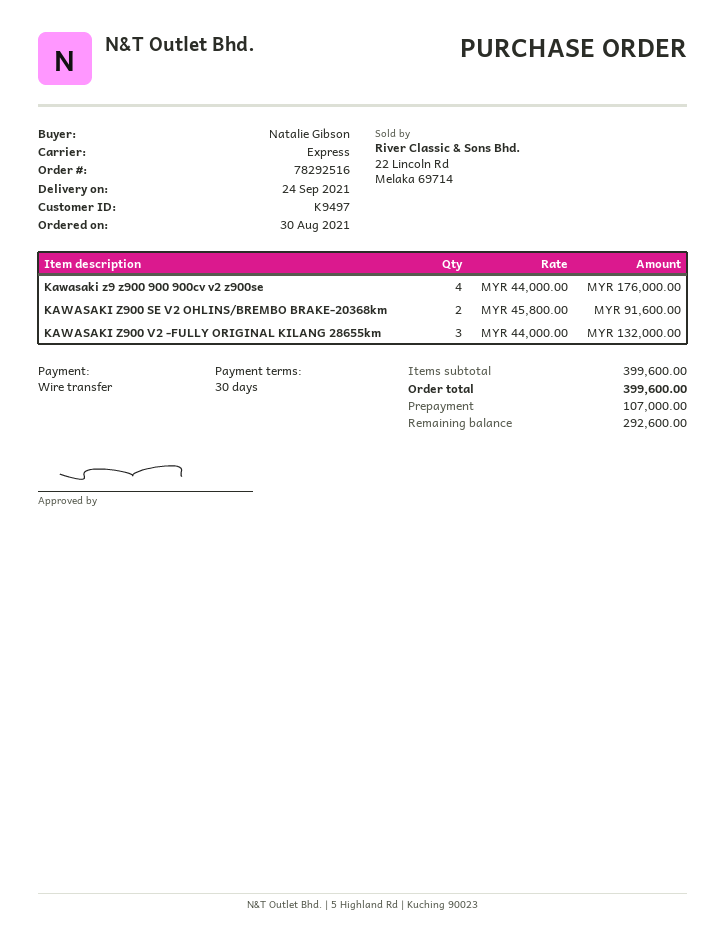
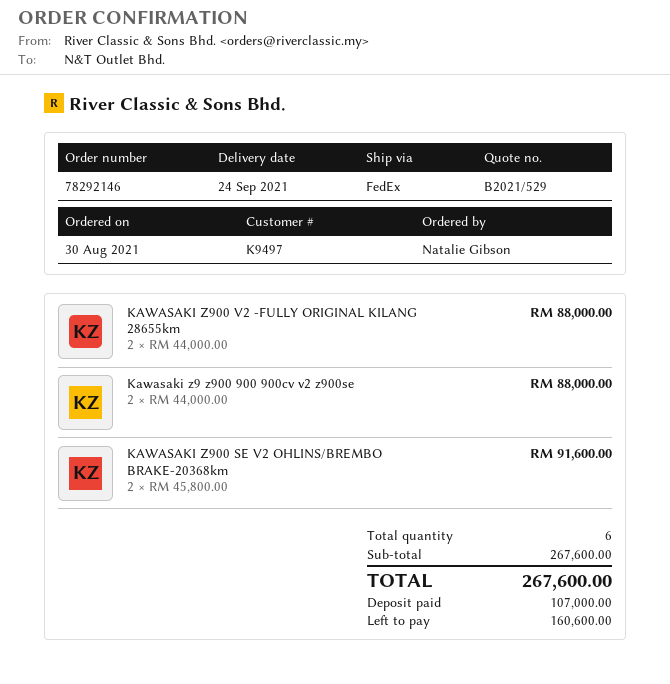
order number: 78292516 -> 78292146
shipping method: express -> FedEx
Kawasaki z9 z900 900 900cv v2 z900se: 4 x 44000.00 = 176000.00 -> 2 x 44000.00 = 88000.00
KAWASAKI Z900 V2 -FULLY ORIGINAL KILANG 28655km: 3 x 44000.00 = 132000.00 -> 2 x 44000.00 = 88000.00
subtotal: 399600.00 -> 267600.00
total: 399600.00 -> 267600.00
balance: 292600.00 -> 160600.00

